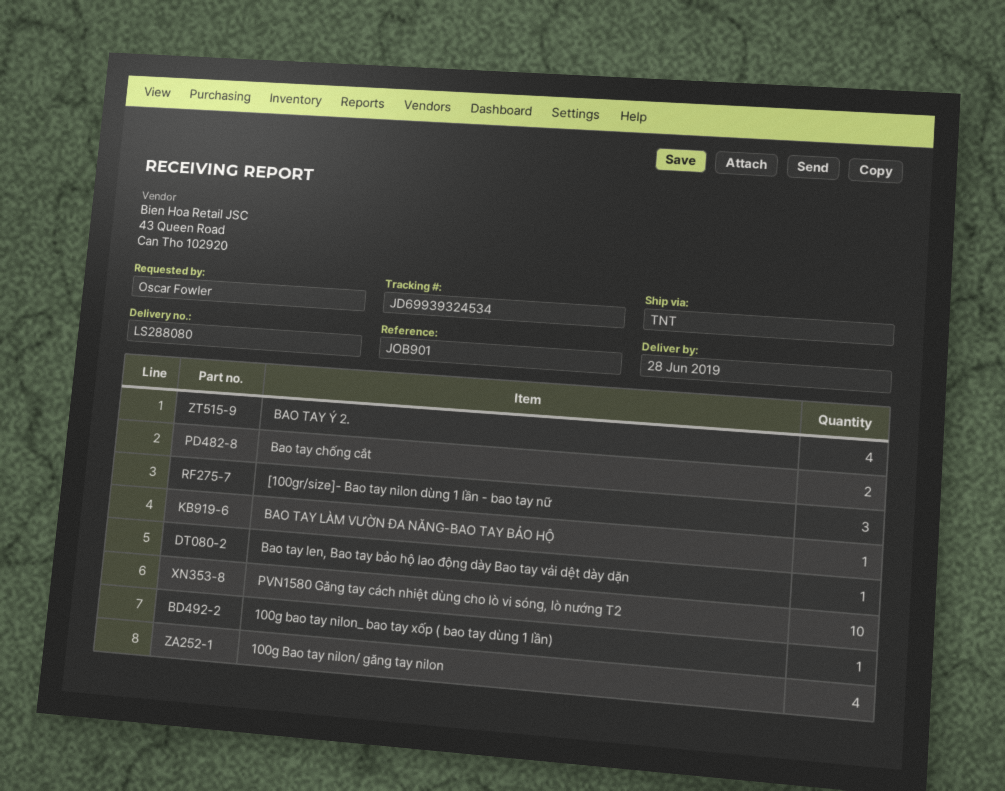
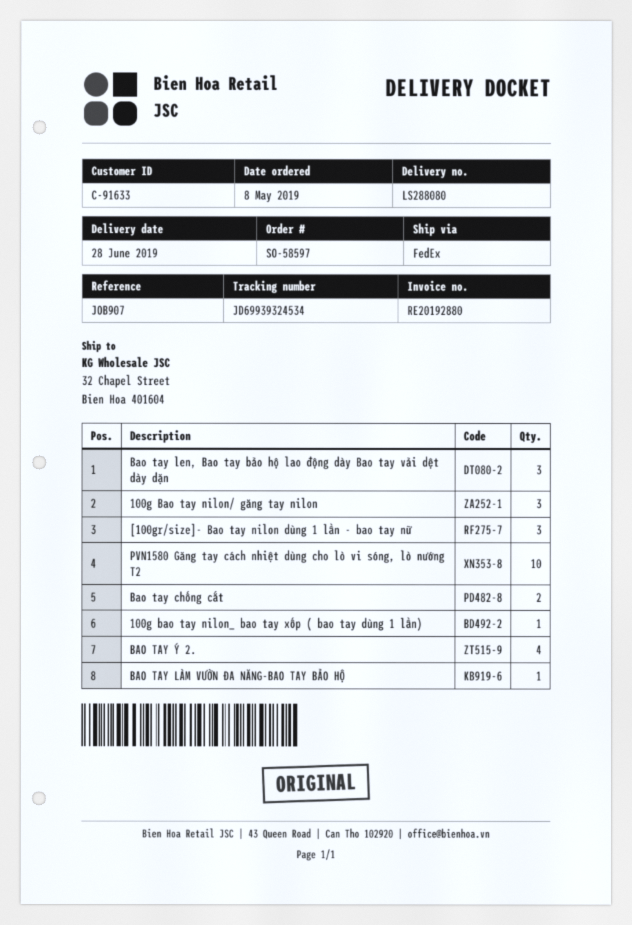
reference: JOB901 -> JOB907
shipping method: TNT -> FedEx
Bao tay len, Bao tay bảo hộ lao động dày Bao tay vải dệt dày dặn: 1 -> 3
100g Bao tay nilon/ găng tay nilon: 4 -> 3

